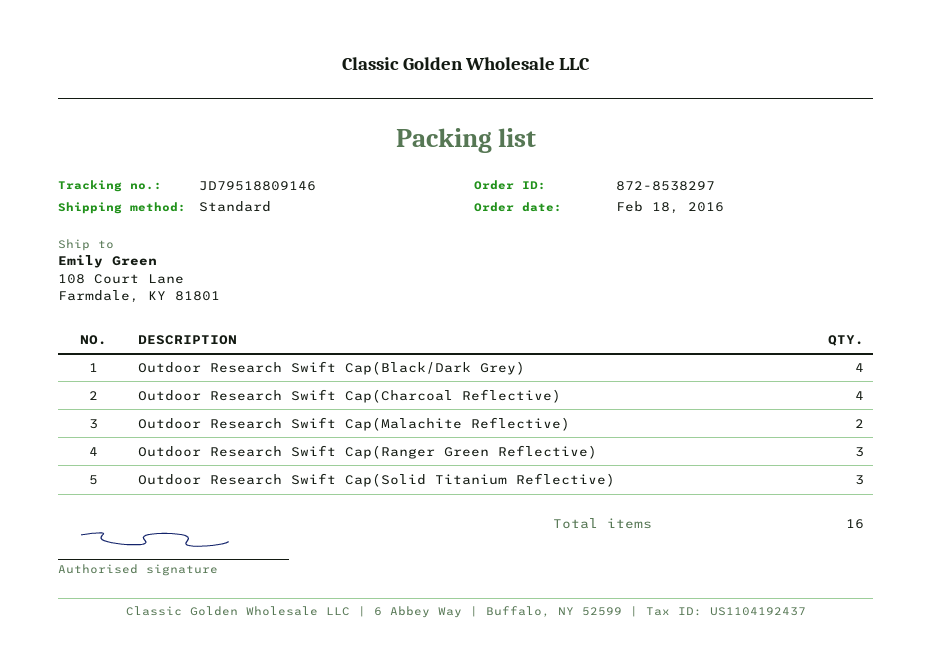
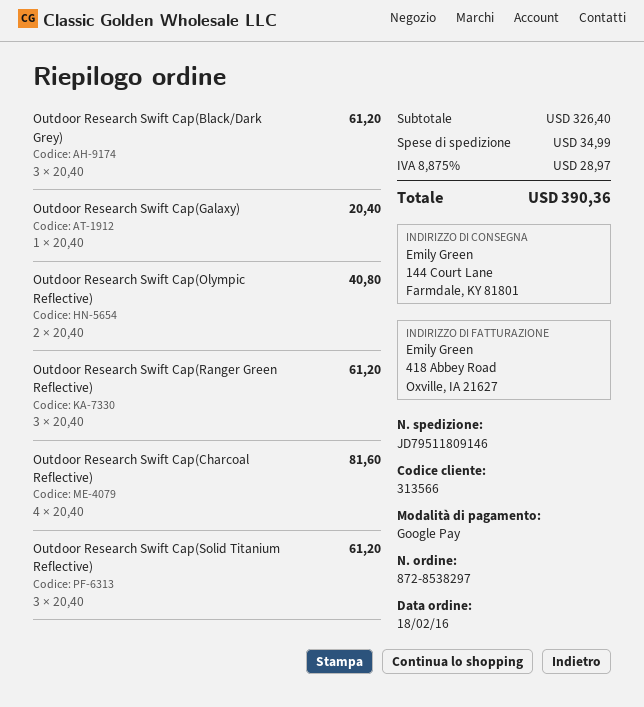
tracking number: JD79518809146 -> JD79511809146
ship to: 108 Court Lane, Farmdale, KY 81801 -> 144 Court Lane, Farmdale, KY 81801
Outdoor Research Swift Cap(Black/Dark Grey): 4 -> 3
Outdoor Research Swift Cap(Malachite Reflective): 2 -> none
Outdoor Research Swift Cap(Galaxy): none -> 1
Outdoor Research Swift Cap(Olympic Reflective): none -> 2

